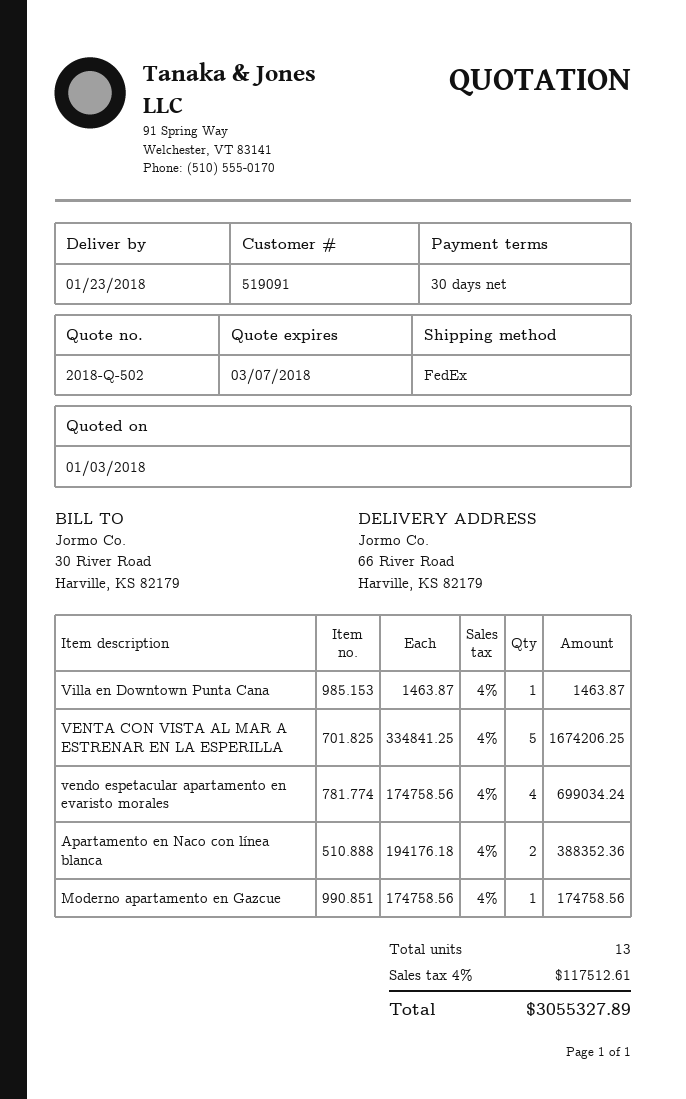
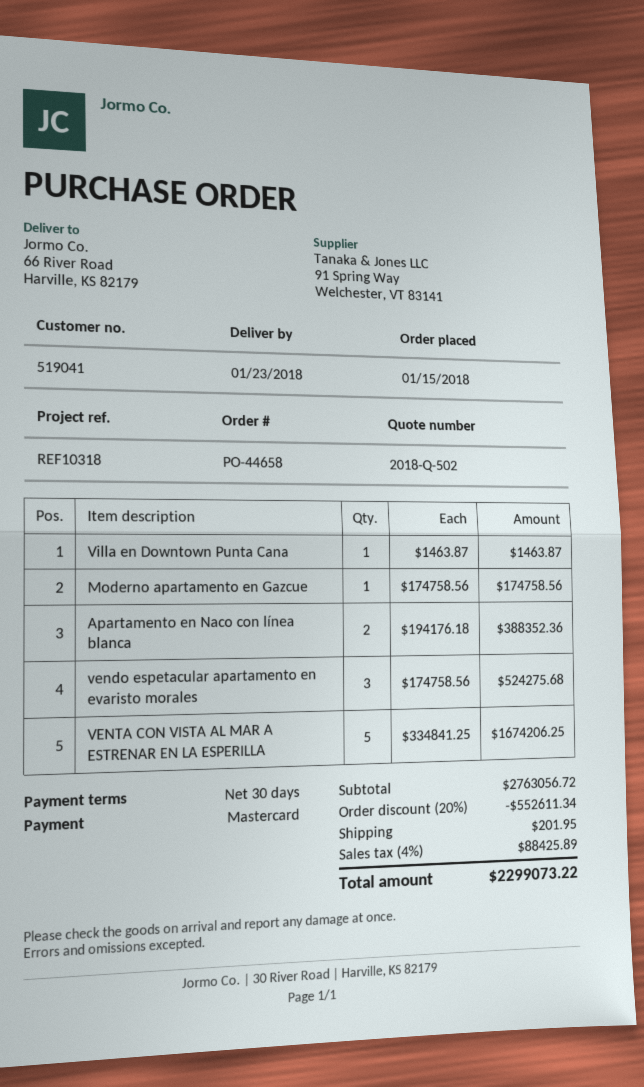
customer number: 519091 -> 519041
vendo espetacular apartamento en evaristo morales: 4 x 174758.56 = 699034.24 -> 3 x 174758.56 = 524275.68
discount: none -> 20% = 552611.34
shipping: none -> 201.95
tax: 4% = 117512.61 -> 4% = 88425.89
total: 3055327.89 -> 2299073.22

